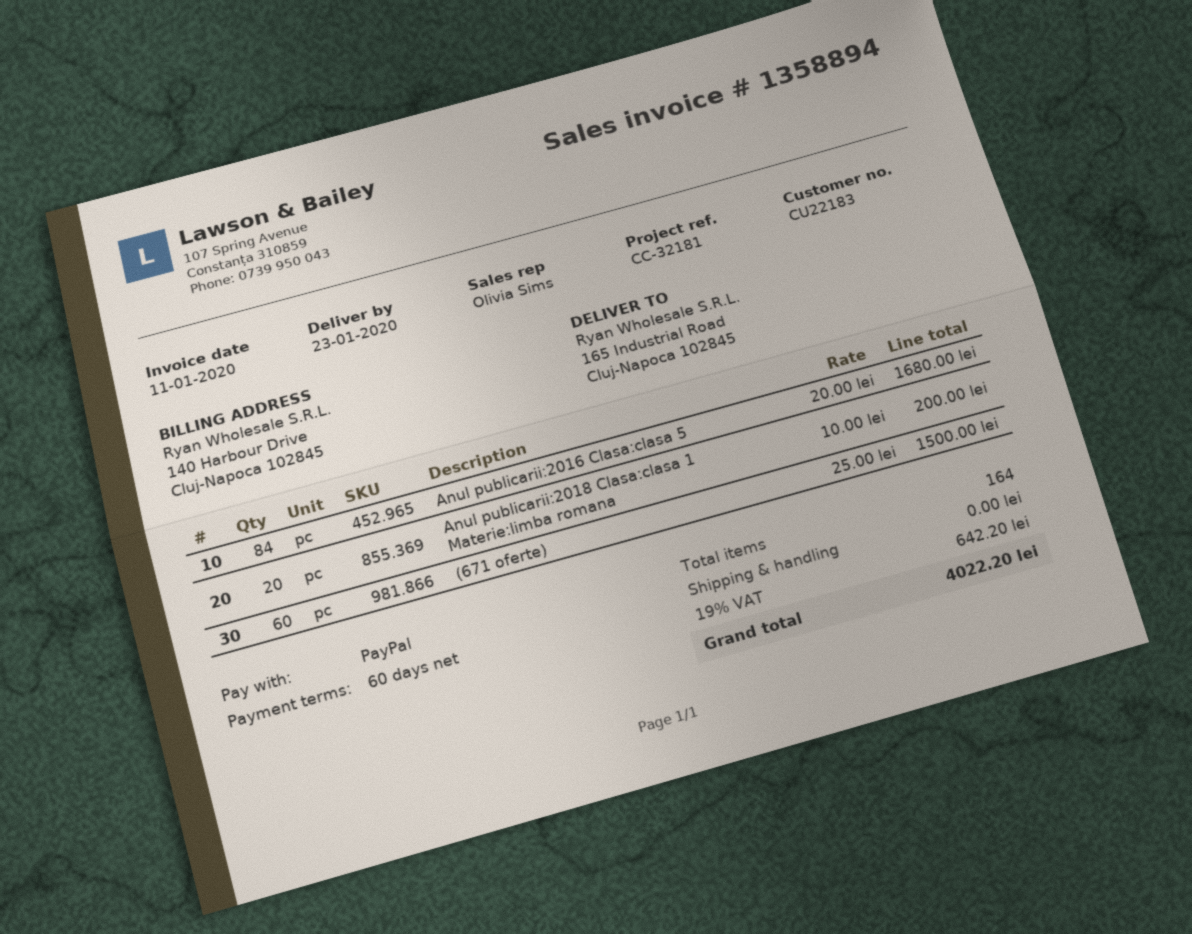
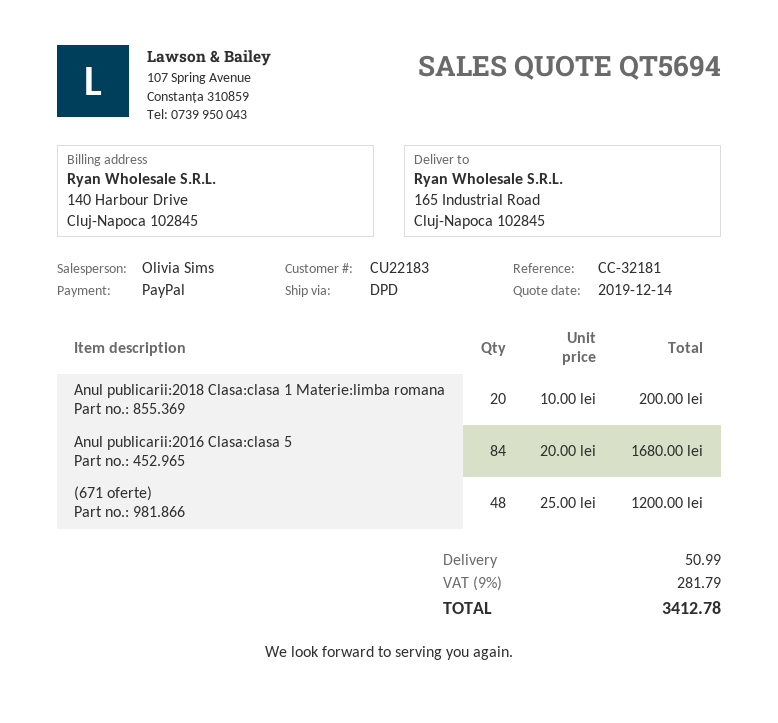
(671 oferte): 60 x 25.00 = 1500.00 -> 48 x 25.00 = 1200.00
shipping: 0.00 -> 50.99
tax: 19% = 642.20 -> 9% = 281.79
total: 4022.20 -> 3412.78

